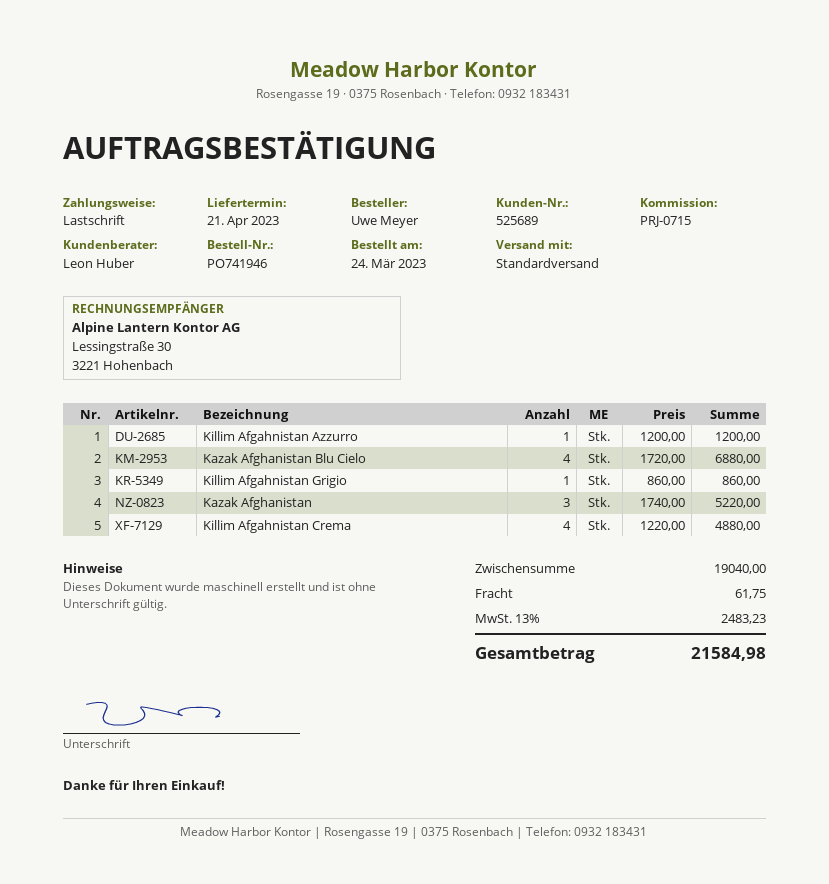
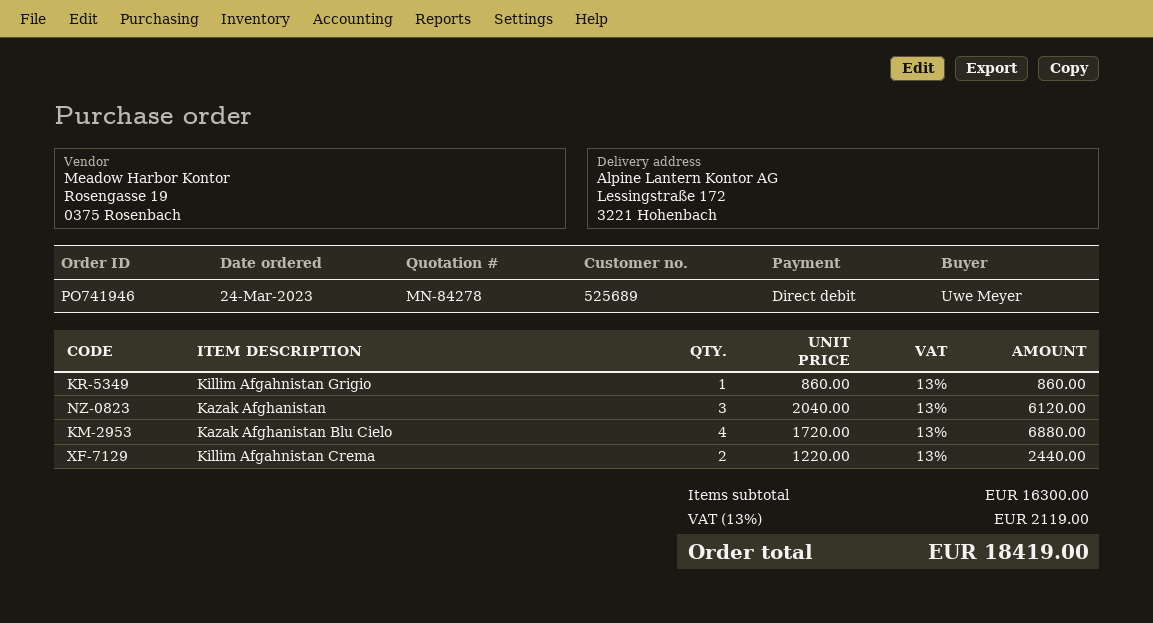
Killim Afgahnistan Azzurro: 1 x 1200.00 = 1200.00 -> none
Kazak Afghanistan: 3 x 1740.00 = 5220.00 -> 3 x 2040.00 = 6120.00
Killim Afgahnistan Crema: 4 x 1220.00 = 4880.00 -> 2 x 1220.00 = 2440.00
subtotal: 19040.00 -> 16300.00
shipping: 61.75 -> none
tax: 13% = 2483.23 -> 13% = 2119.00
total: 21584.98 -> 18419.00

